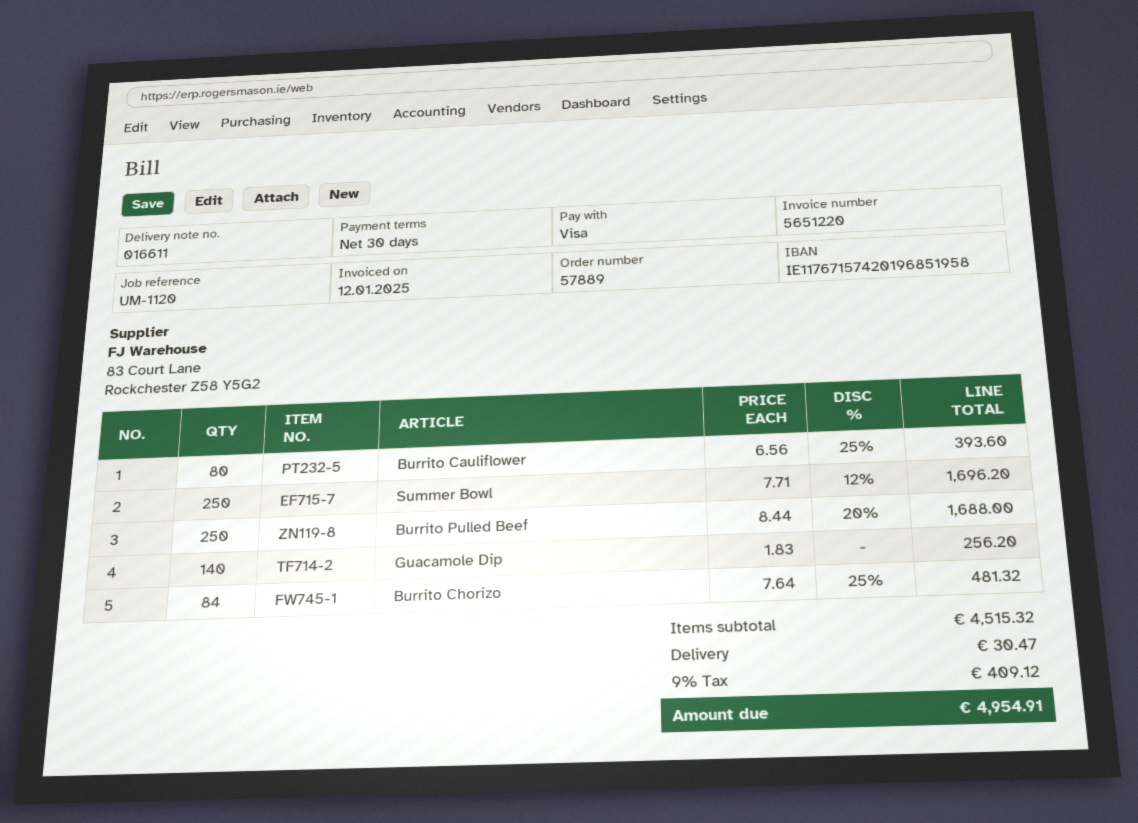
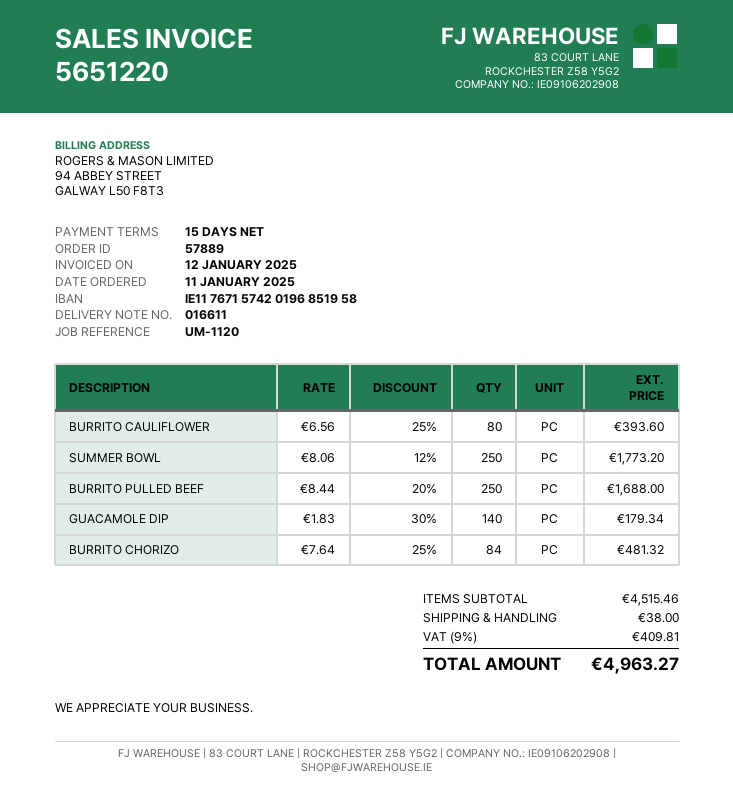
payment terms: 30 days -> 15 days
Summer Bowl: 250 x 7.71 - 12% = 1696.20 -> 250 x 8.06 - 12% = 1773.20
Guacamole Dip: 140 x 1.83 = 256.20 -> 140 x 1.83 - 30% = 179.34
subtotal: 4515.32 -> 4515.46
shipping: 30.47 -> 38.00
tax: 9% = 409.12 -> 9% = 409.81
total: 4954.91 -> 4963.27

